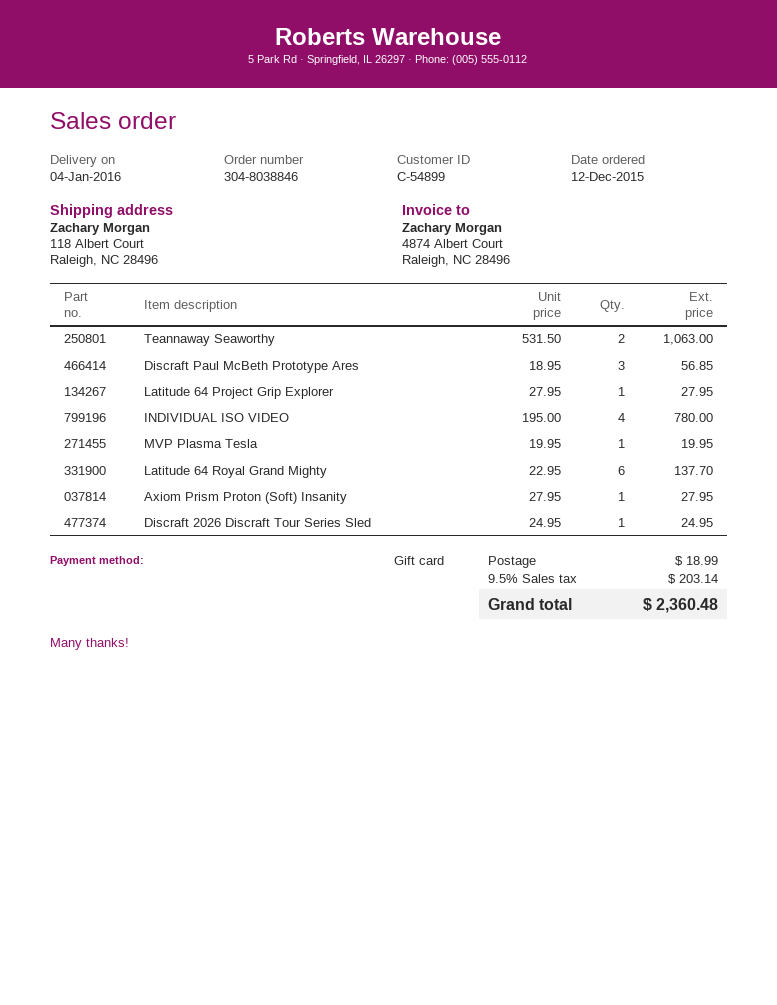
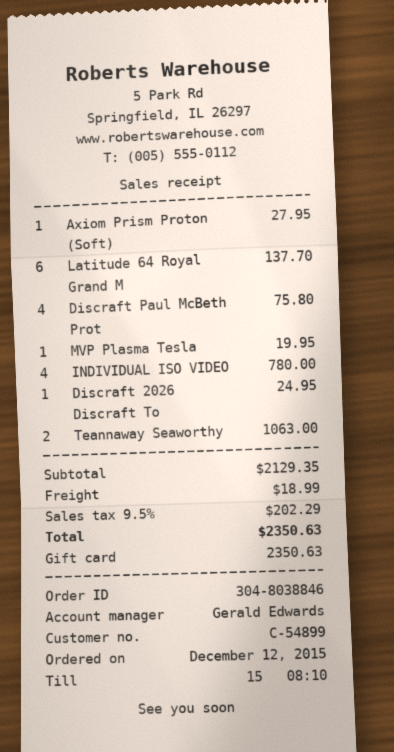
Discraft Paul McBeth Prototype Ares: 3 for 56.85 -> 4 for 75.80
Latitude 64 Project Grip Explorer: 1 for 27.95 -> none
tax: 9.5% = 203.14 -> 9.5% = 202.29
total: 2360.48 -> 2350.63

